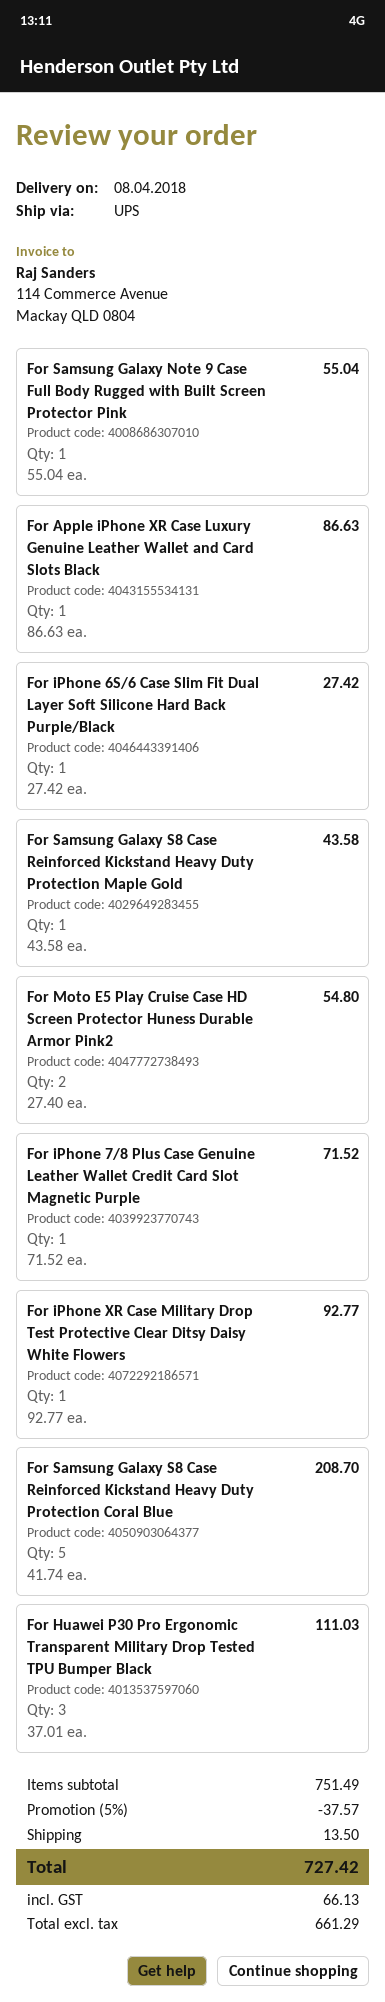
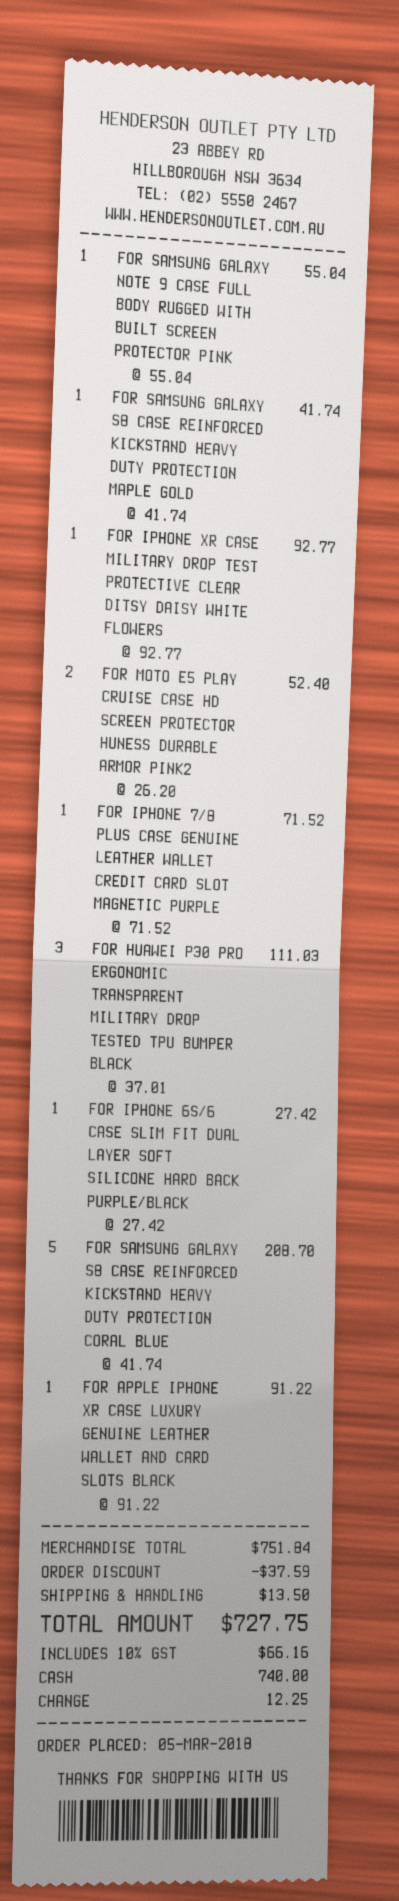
For Apple iPhone XR Case Luxury Genuine Leather Wallet and Card Slots Black: 1 x 86.63 = 86.63 -> 1 x 91.22 = 91.22
For Samsung Galaxy S8 Case Reinforced Kickstand Heavy Duty Protection Maple Gold: 1 x 43.58 = 43.58 -> 1 x 41.74 = 41.74
For Moto E5 Play Cruise Case HD Screen Protector Huness Durable Armor Pink2: 2 x 27.40 = 54.80 -> 2 x 26.20 = 52.40
subtotal: 751.49 -> 751.84
discount: 37.57 -> 37.59
tax: 66.13 -> 66.16
total: 727.42 -> 727.75

